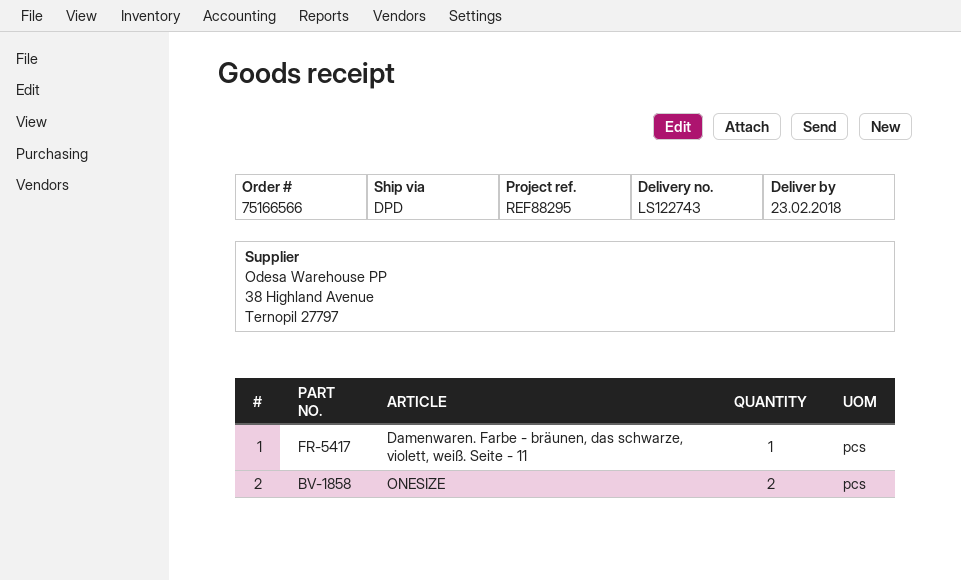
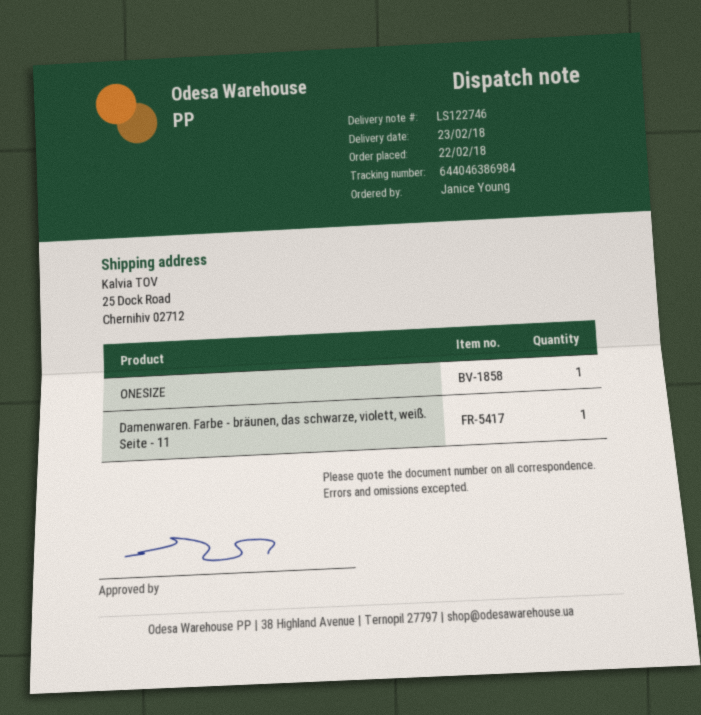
delivery note number: LS122743 -> LS122746
ONESIZE: 2 -> 1

